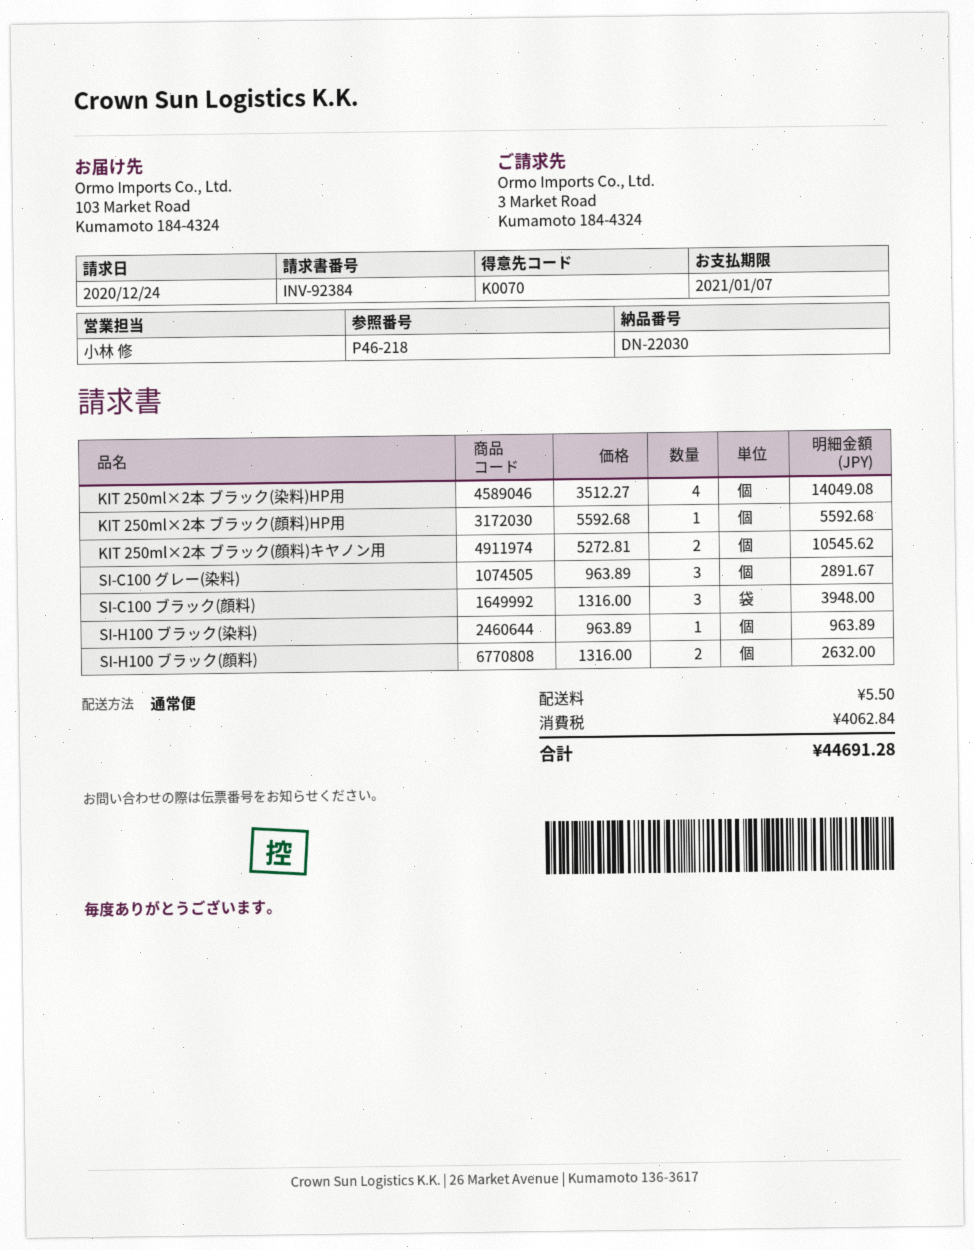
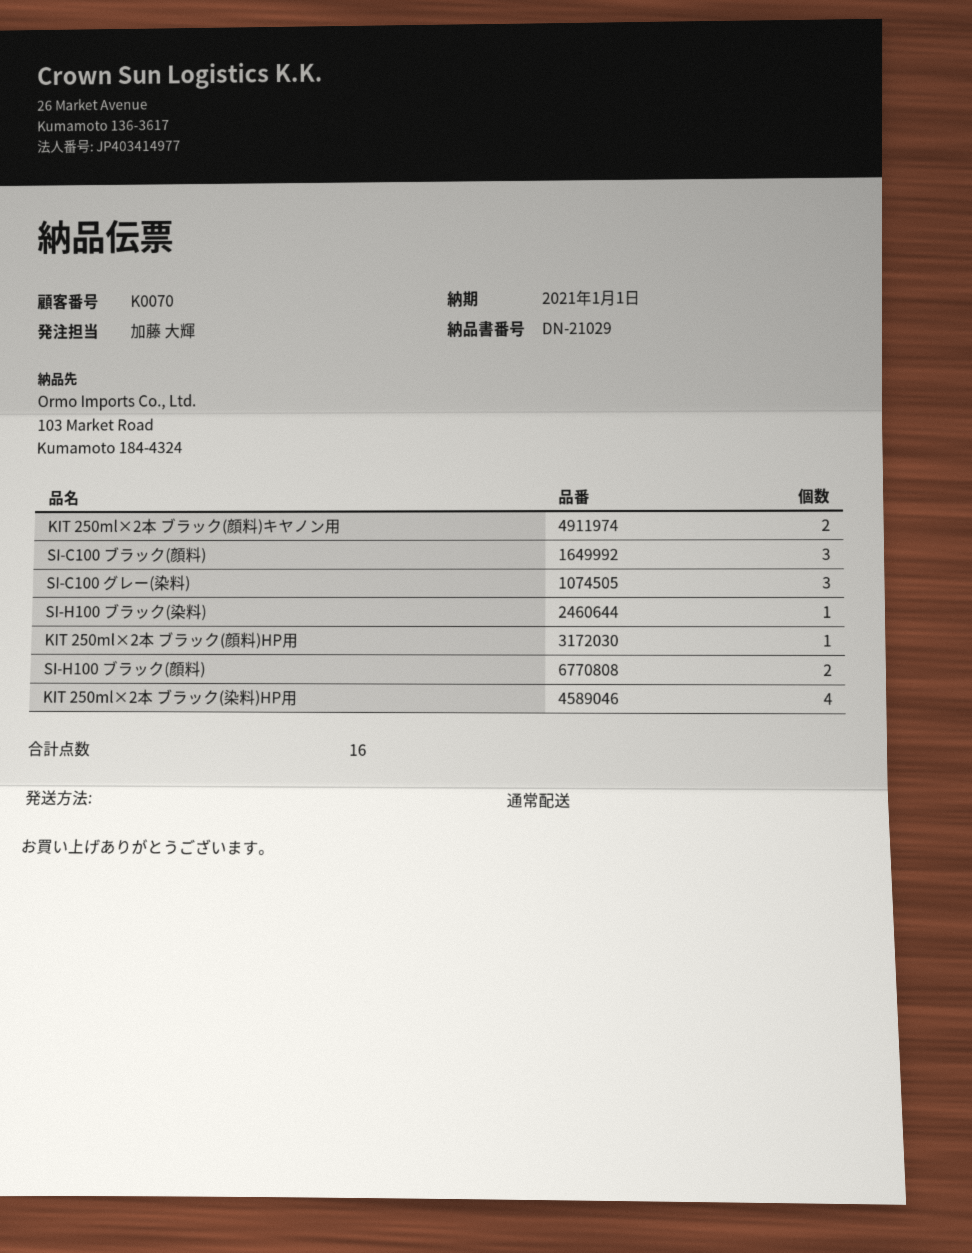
delivery note number: DN-22030 -> DN-21029

